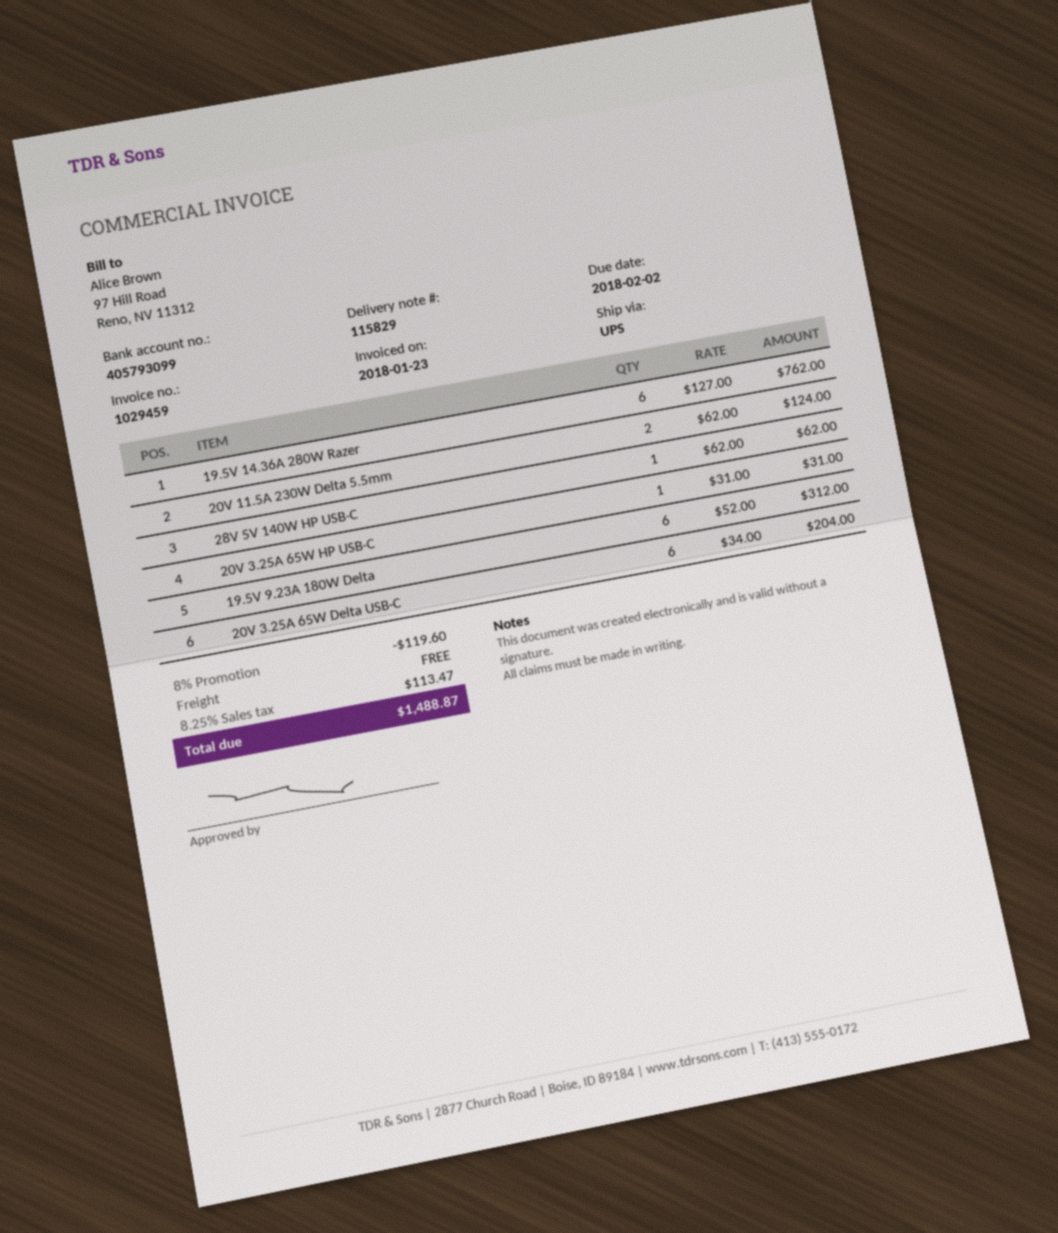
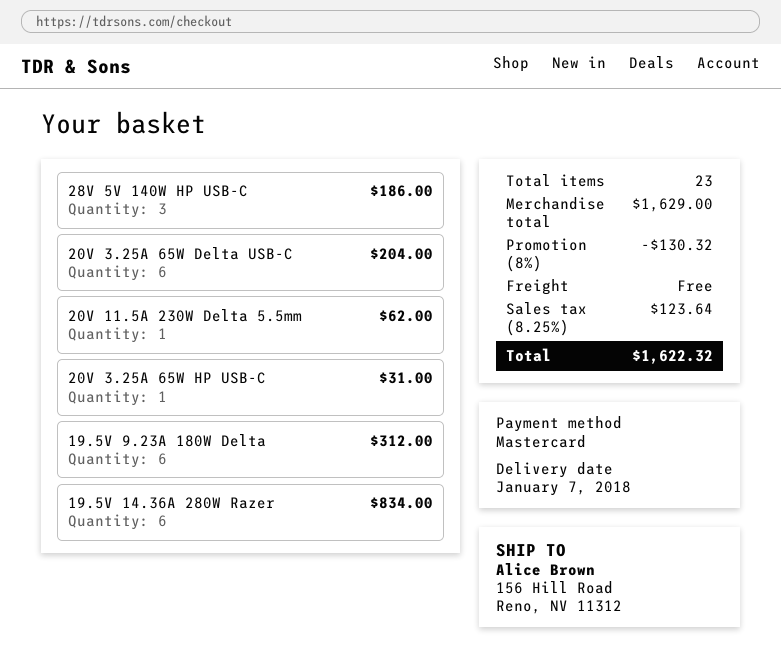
19.5V 14.36A 280W Razer: 6 for 762.00 -> 6 for 834.00
20V 11.5A 230W Delta 5.5mm: 2 for 124.00 -> 1 for 62.00
28V 5V 140W HP USB-C: 1 for 62.00 -> 3 for 186.00
discount: 8% = 119.60 -> 8% = 130.32
tax: 8.25% = 113.47 -> 8.25% = 123.64
total: 1488.87 -> 1622.32

